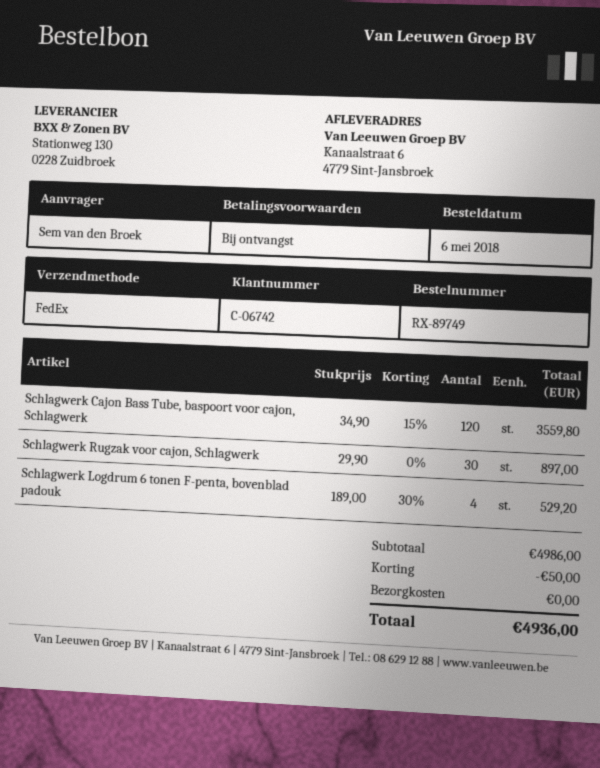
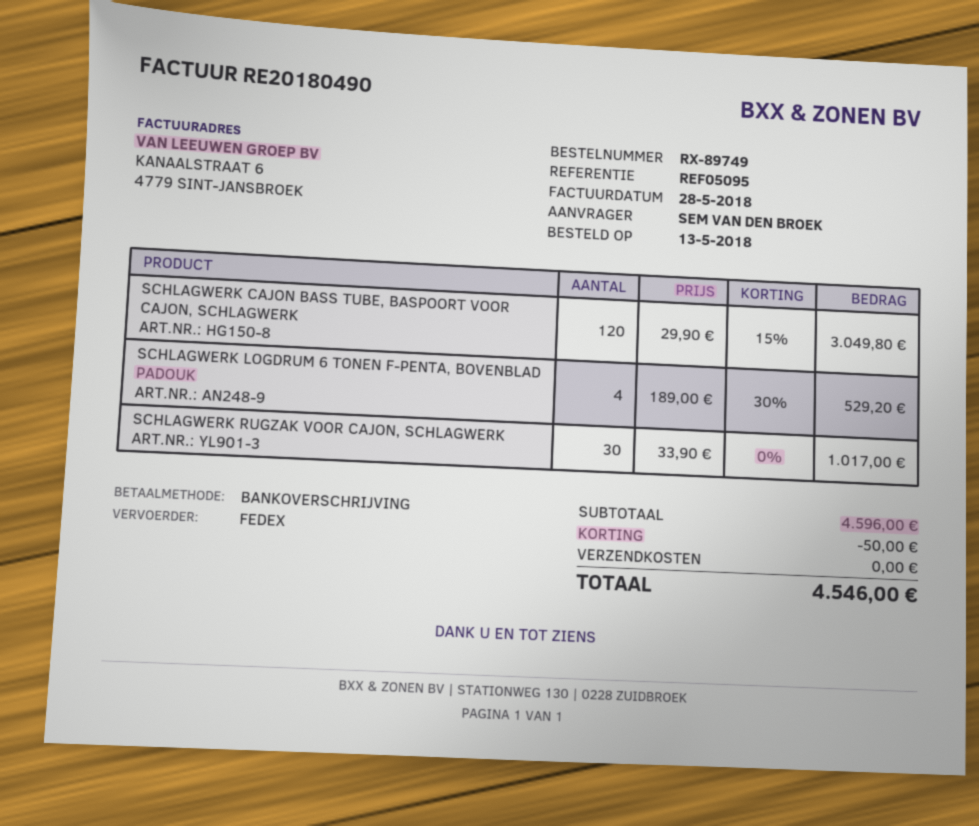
order date: 2018-05-06 -> 2018-05-13
Schlagwerk Cajon Bass Tube, baspoort voor cajon, Schlagwerk: 120 x 34.90 - 15% = 3559.80 -> 120 x 29.90 - 15% = 3049.80
Schlagwerk Rugzak voor cajon, Schlagwerk: 30 x 29.90 = 897.00 -> 30 x 33.90 = 1017.00
subtotal: 4986.00 -> 4596.00
total: 4936.00 -> 4546.00

